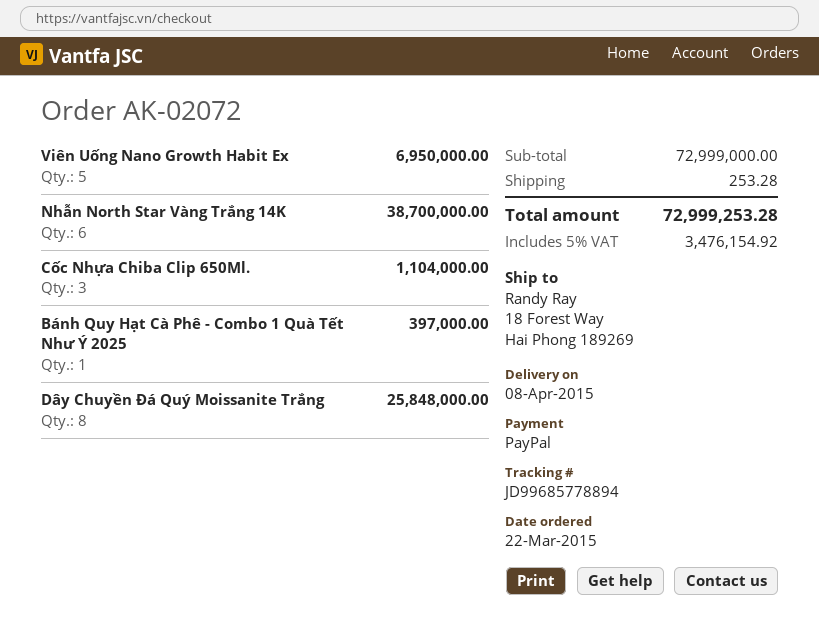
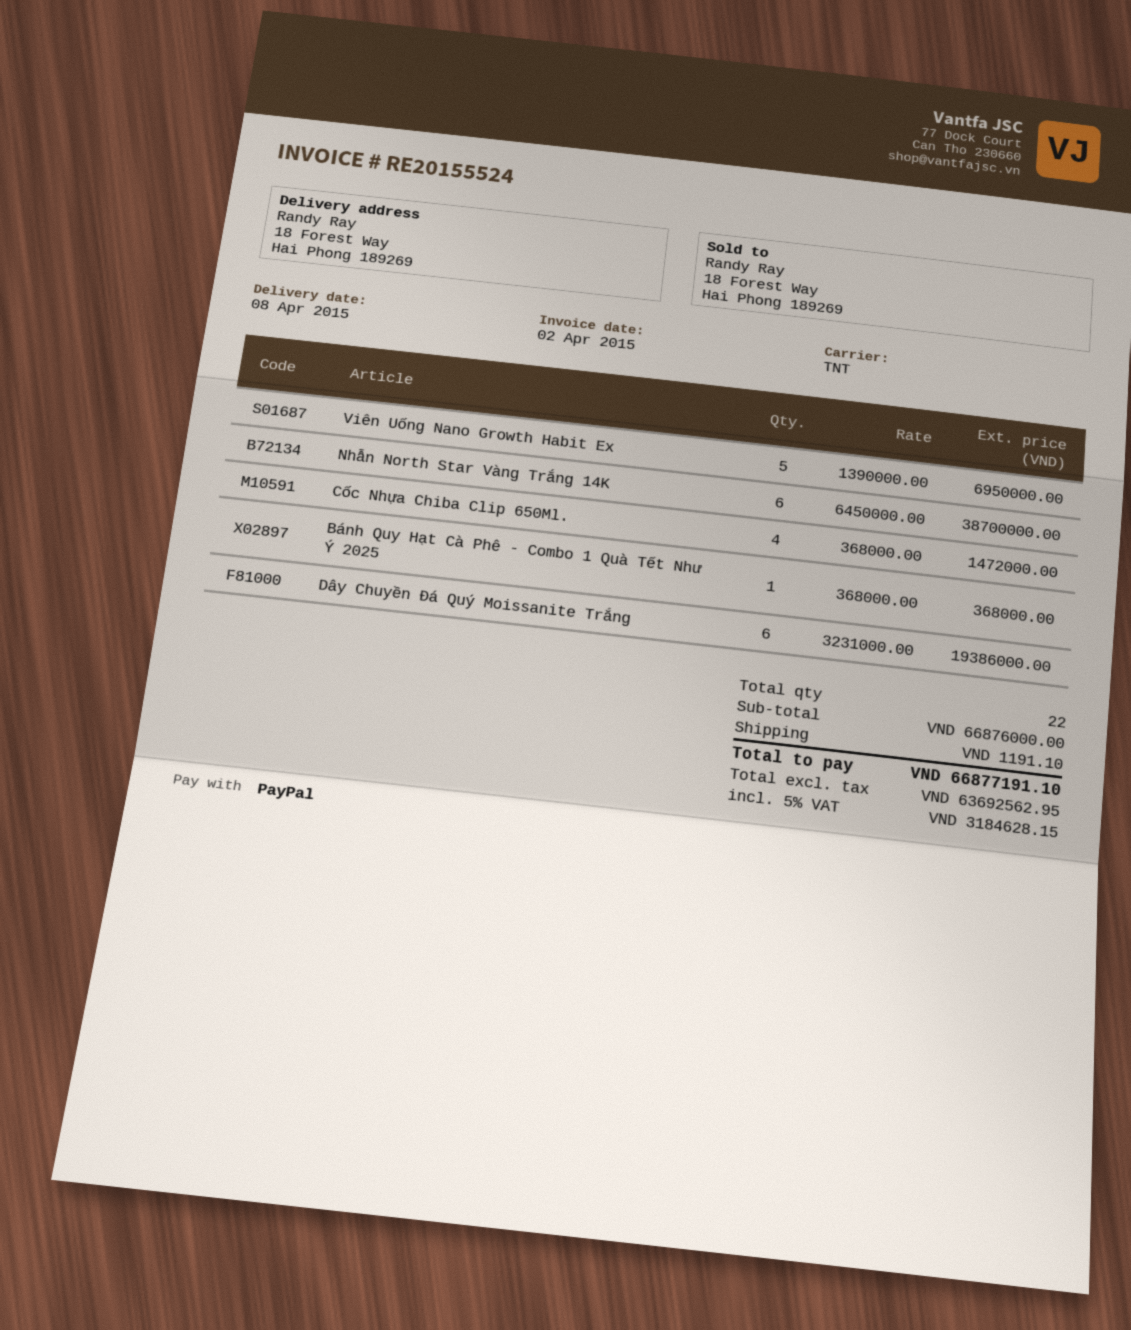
Cốc Nhựa Chiba Clip 650Ml.: 3 for 1104000.00 -> 4 for 1472000.00
Bánh Quy Hạt Cà Phê - Combo 1 Quà Tết Như Ý 2025: 1 for 397000.00 -> 1 for 368000.00
Dây Chuyền Đá Quý Moissanite Trắng: 8 for 25848000.00 -> 6 for 19386000.00
subtotal: 72999000.00 -> 66876000.00
shipping: 253.28 -> 1191.10
tax: 5% = 3476154.92 -> 5% = 3184628.15
total: 72999253.28 -> 66877191.10

